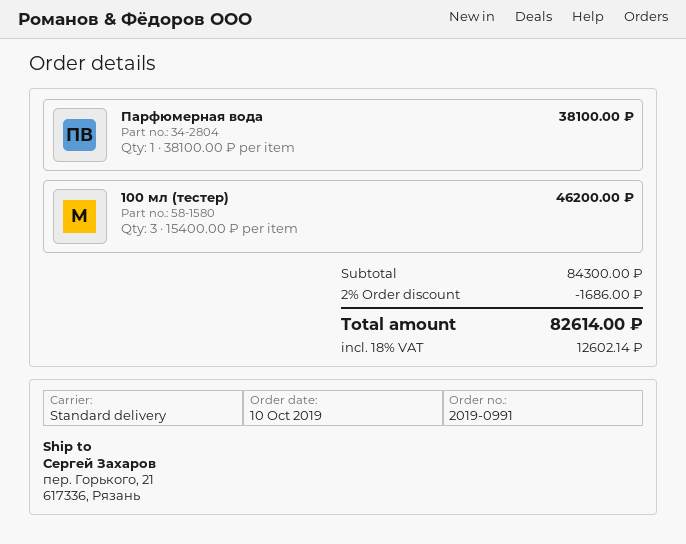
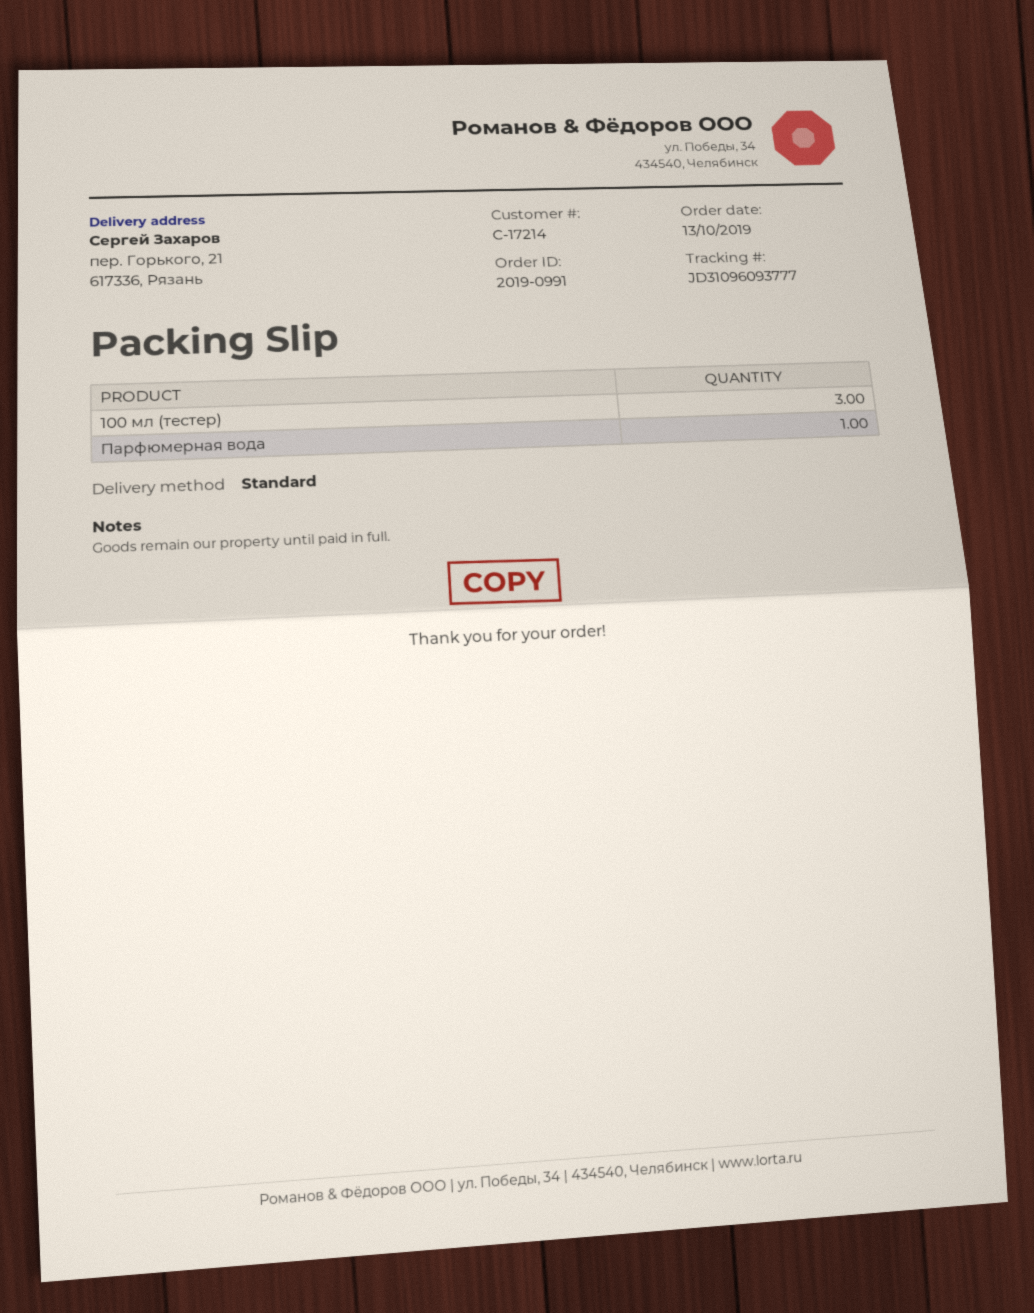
order date: 2019-10-10 -> 2019-10-13

